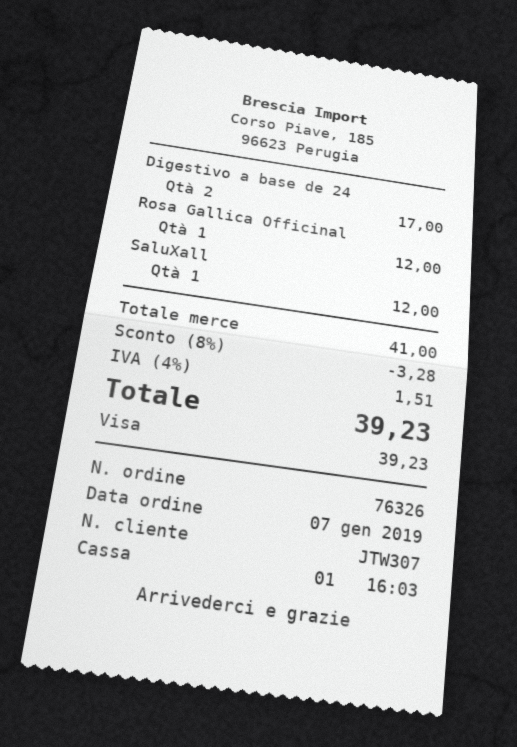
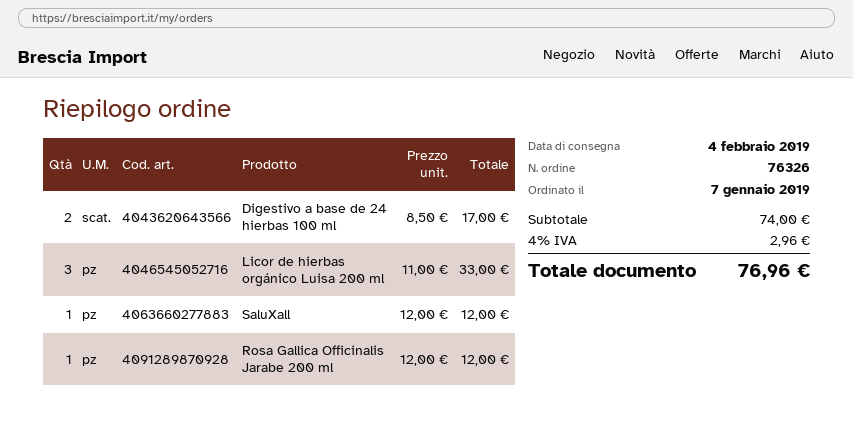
Licor de hierbas orgánico Luisa 200 ml: none -> 3 for 33.00
subtotal: 41.00 -> 74.00
discount: 8% = 3.28 -> none
tax: 4% = 1.51 -> 4% = 2.96
total: 39.23 -> 76.96

